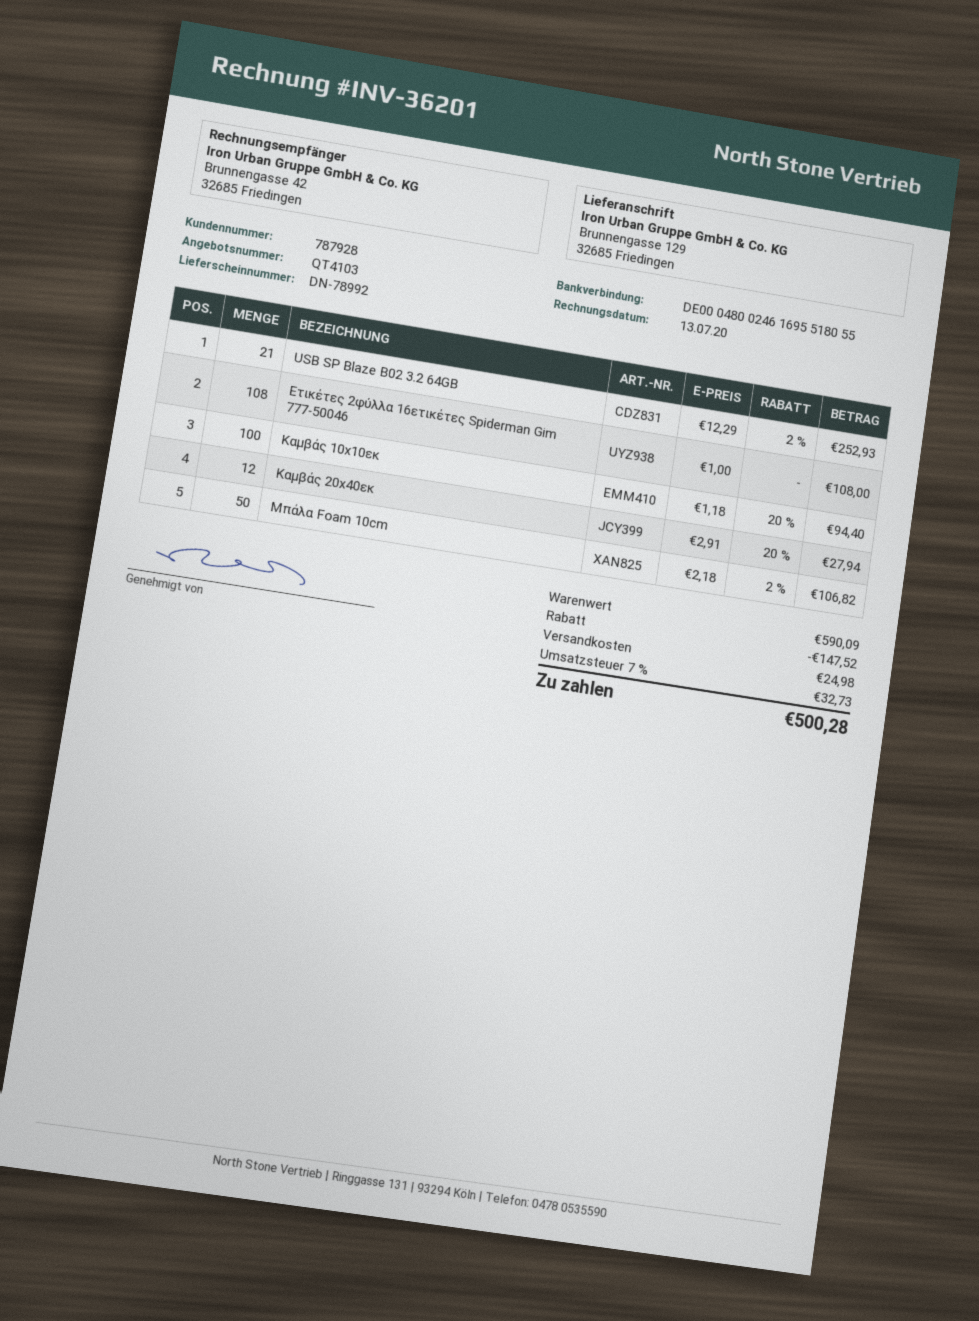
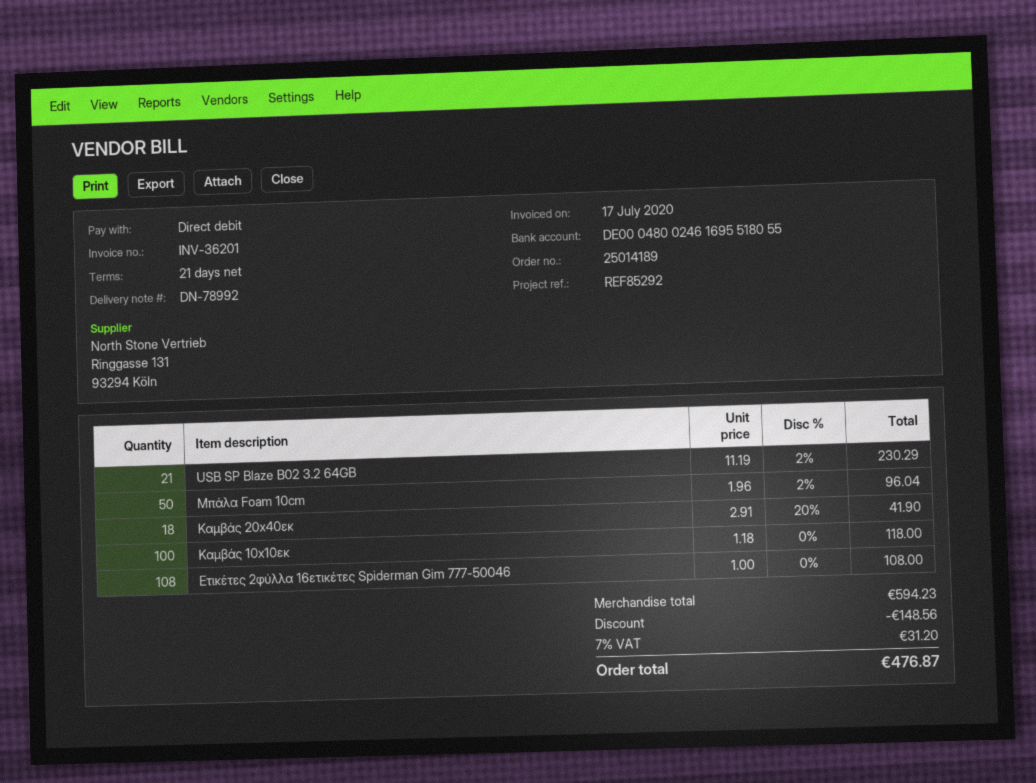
invoice date: 2020-07-13 -> 2020-07-17
USB SP Blaze B02 3.2 64GΒ: 21 x 12.29 - 2% = 252.93 -> 21 x 11.19 - 2% = 230.29
Καμβάς 10x10εκ: 100 x 1.18 - 20% = 94.40 -> 100 x 1.18 = 118.00
Καμβάς 20x40εκ: 12 x 2.91 - 20% = 27.94 -> 18 x 2.91 - 20% = 41.90
Μπάλα Foam 10cm: 50 x 2.18 - 2% = 106.82 -> 50 x 1.96 - 2% = 96.04
subtotal: 590.09 -> 594.23
discount: 147.52 -> 148.56
shipping: 24.98 -> none
tax: 7% = 32.73 -> 7% = 31.20
total: 500.28 -> 476.87

